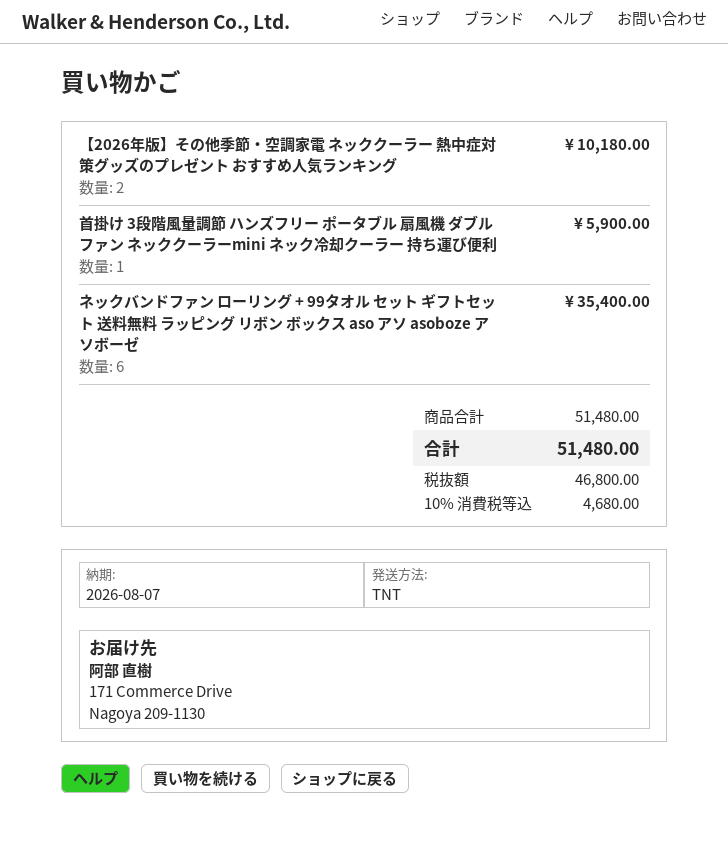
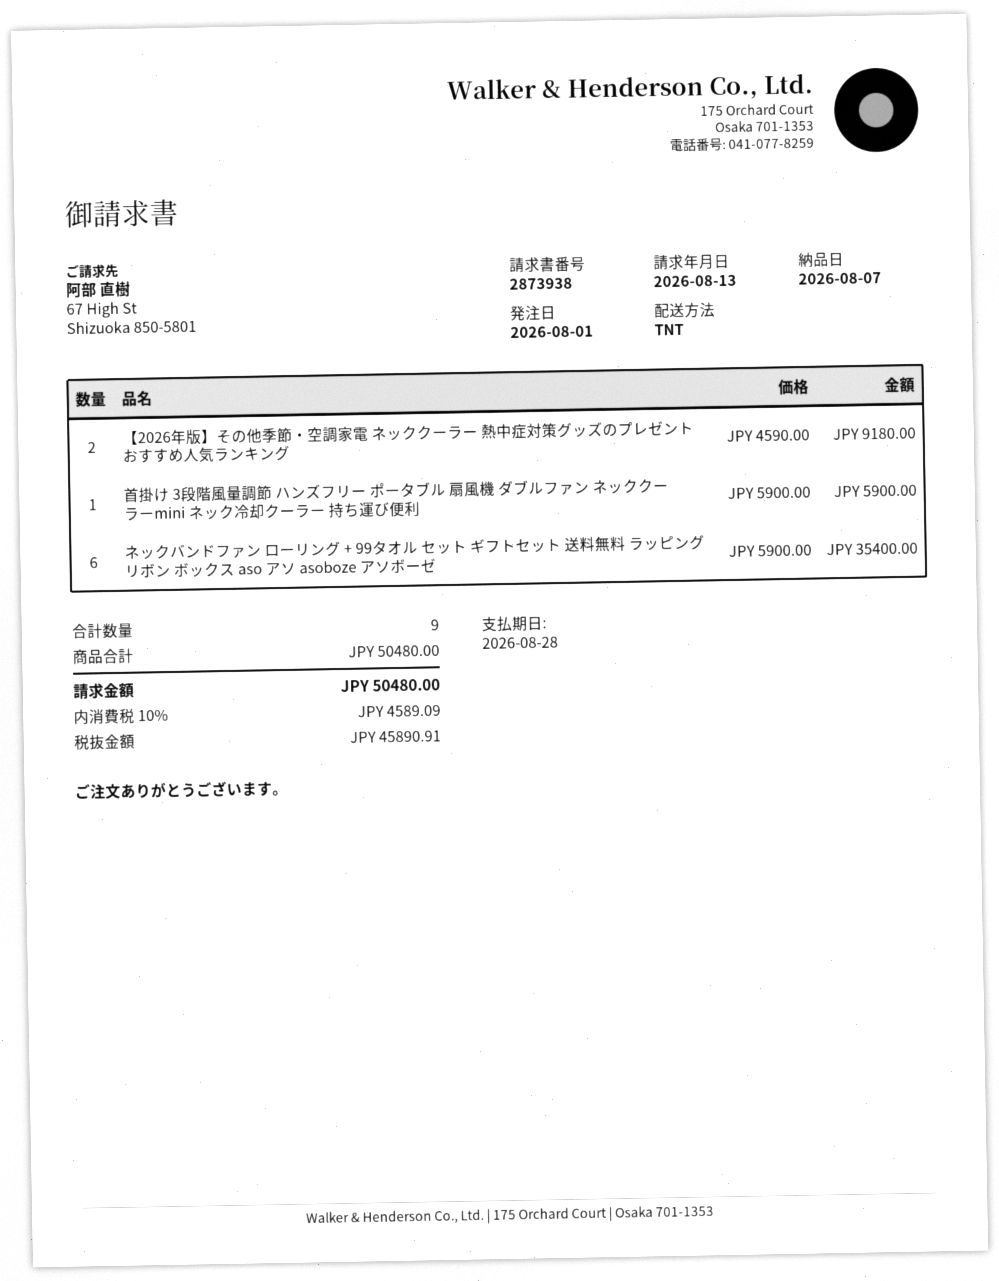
【2026年版】その他季節・空調家電 ネッククーラー 熱中症対策グッズのプレゼント おすすめ人気ランキング: 2 for 10180.00 -> 2 for 9180.00
subtotal: 51480.00 -> 50480.00
net: 46800.00 -> 45890.91
tax: 10% = 4680.00 -> 10% = 4589.09
total: 51480.00 -> 50480.00

